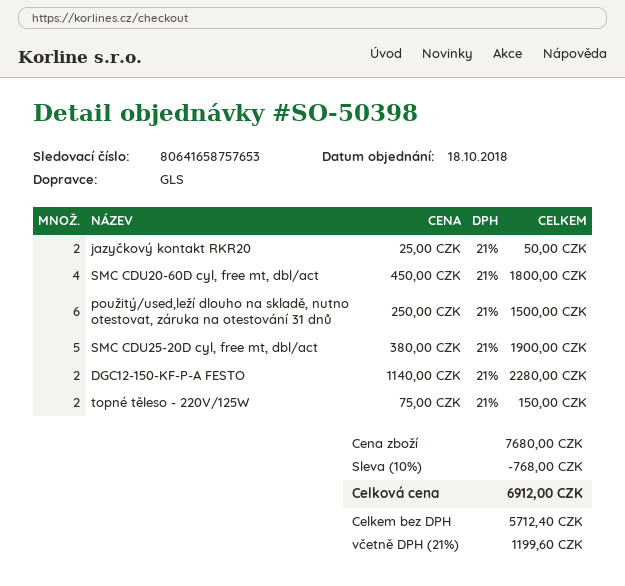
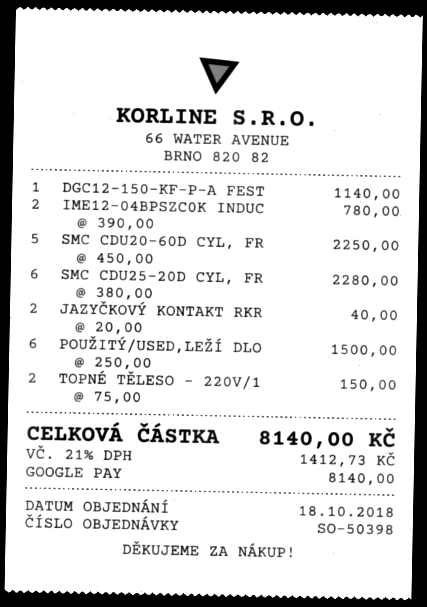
jazyčkový kontakt RKR20: 2 x 25.00 = 50.00 -> 2 x 20.00 = 40.00
SMC CDU20-60D cyl, free mt, dbl/act: 4 x 450.00 = 1800.00 -> 5 x 450.00 = 2250.00
SMC CDU25-20D cyl, free mt, dbl/act: 5 x 380.00 = 1900.00 -> 6 x 380.00 = 2280.00
DGC12-150-KF-P-A FESTO: 2 x 1140.00 = 2280.00 -> 1 x 1140.00 = 1140.00
IME12-04BPSZC0K INDUC: none -> 2 x 390.00 = 780.00
discount: 10% = 768.00 -> none
tax: 21% = 1199.60 -> 21% = 1412.73
total: 6912.00 -> 8140.00

